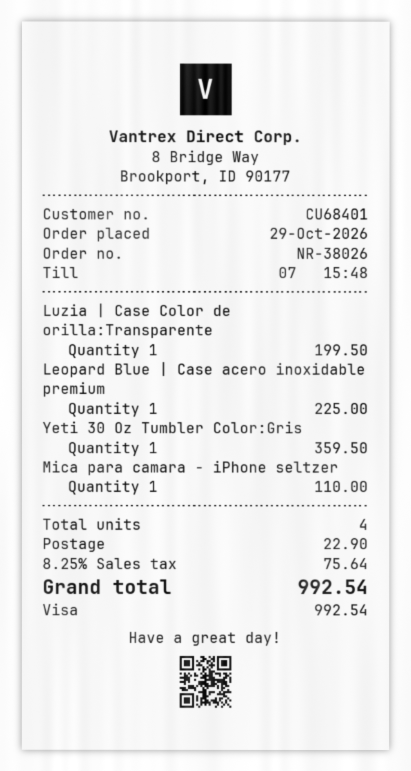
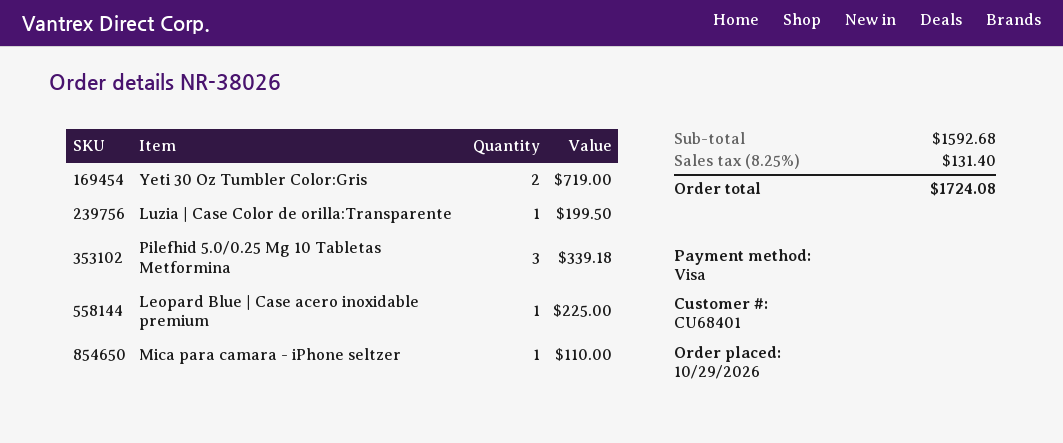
Yeti 30 Oz Tumbler Color:Gris: 1 for 359.50 -> 2 for 719.00
Pilefhid 5.0/0.25 Mg 10 Tabletas Metformina: none -> 3 for 339.18
shipping: 22.90 -> none
tax: 8.25% = 75.64 -> 8.25% = 131.40
total: 992.54 -> 1724.08

